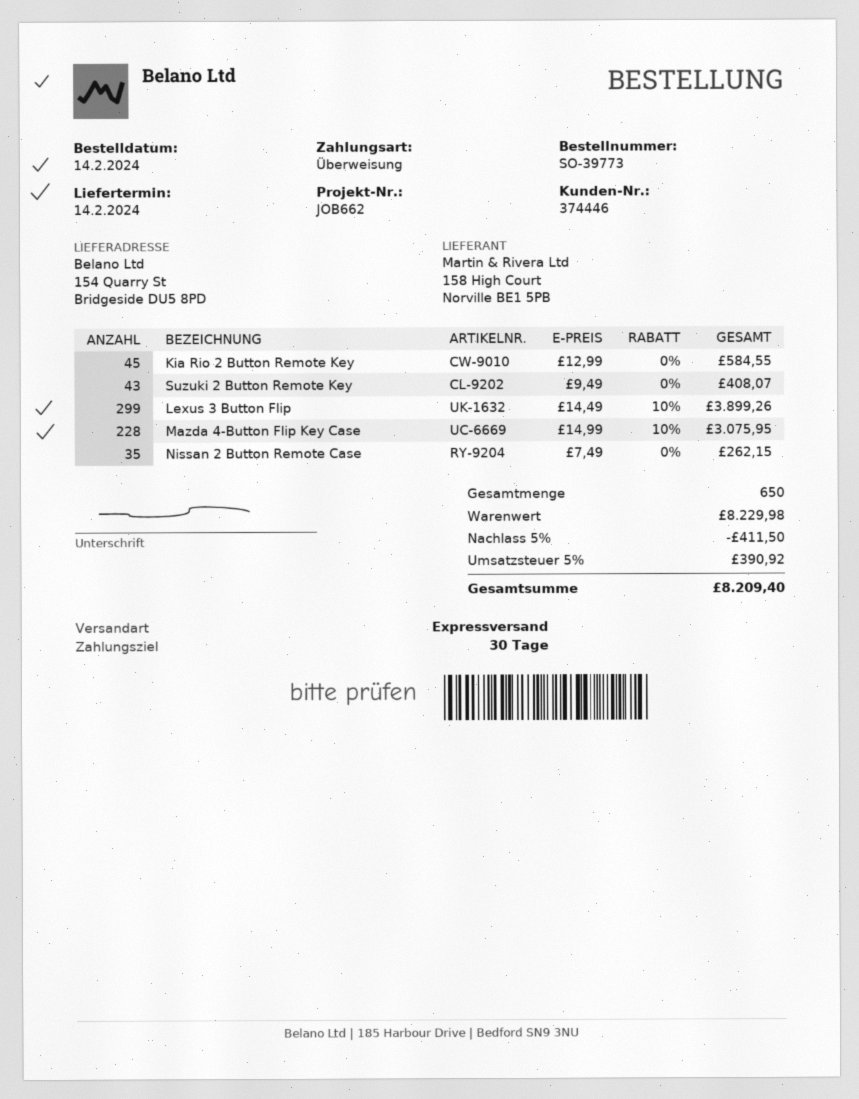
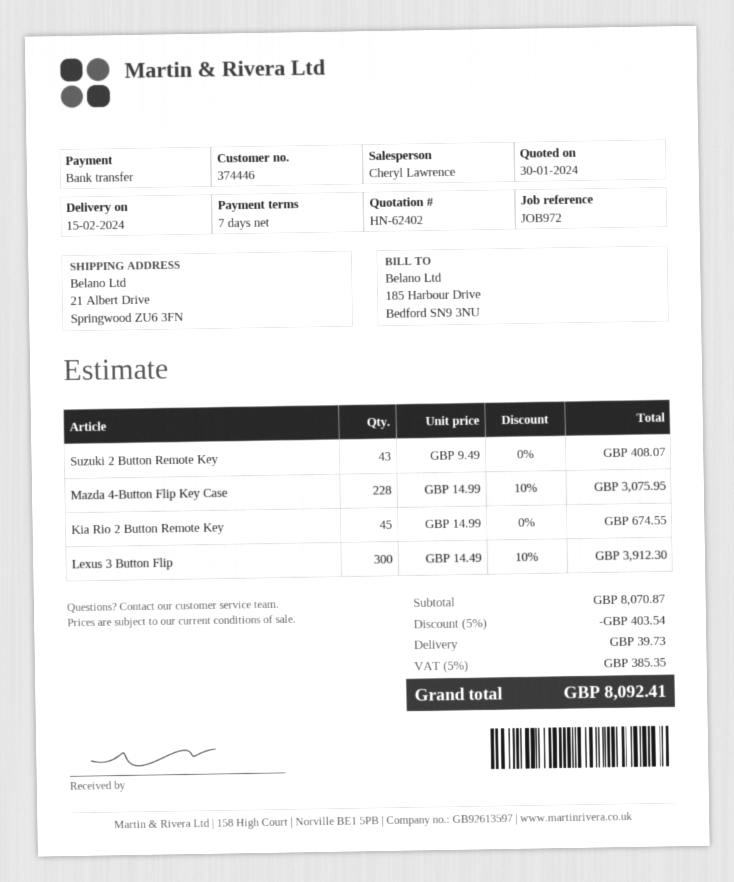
delivery date: 2024-02-14 -> 2024-02-15
payment terms: 30 days -> 7 days
reference: JOB662 -> JOB972
ship to: 154 Quarry St, Bridgeside DU5 8PD -> 21 Albert Drive, Springwood ZU6 3FN
Kia Rio 2 Button Remote Key: 45 x 12.99 = 584.55 -> 45 x 14.99 = 674.55
Lexus 3 Button Flip: 299 x 14.49 - 10% = 3899.26 -> 300 x 14.49 - 10% = 3912.30
Nissan 2 Button Remote Case: 35 x 7.49 = 262.15 -> none
subtotal: 8229.98 -> 8070.87
discount: 5% = 411.50 -> 5% = 403.54
shipping: none -> 39.73
tax: 5% = 390.92 -> 5% = 385.35
total: 8209.40 -> 8092.41

